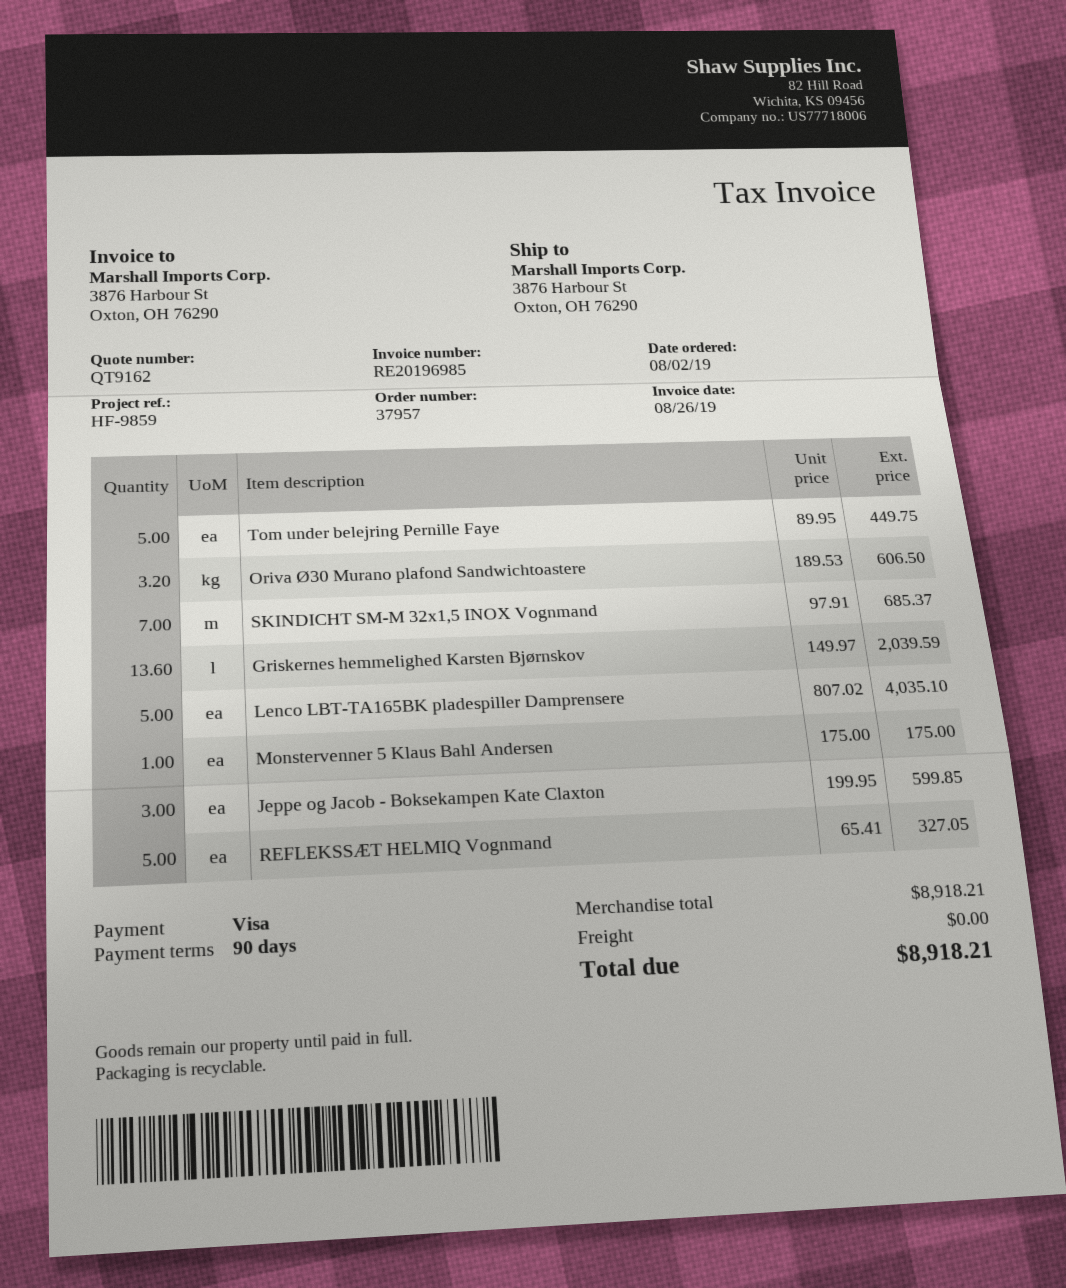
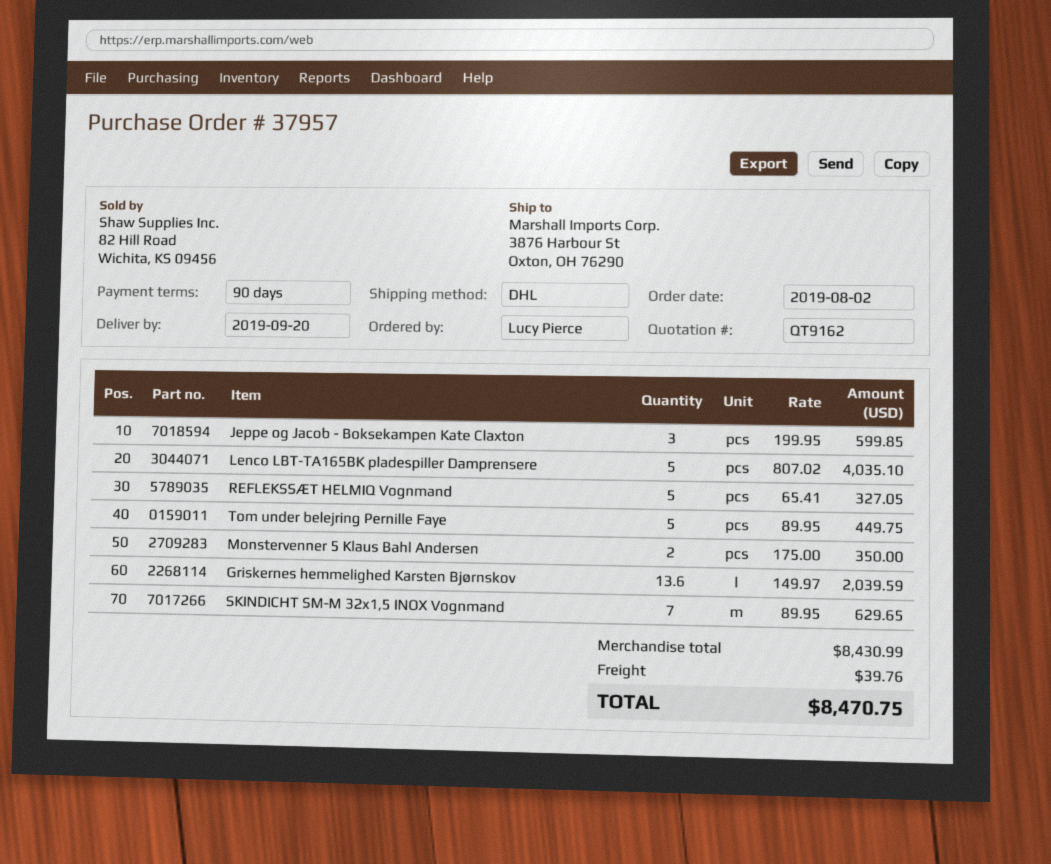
Oriva Ø30 Murano plafond Sandwichtoastere: 3.2 x 189.53 = 606.50 -> none
SKINDICHT SM-M 32x1,5 INOX Vognmand: 7 x 97.91 = 685.37 -> 7 x 89.95 = 629.65
Monstervenner 5 Klaus Bahl Andersen: 1 x 175.00 = 175.00 -> 2 x 175.00 = 350.00
subtotal: 8918.21 -> 8430.99
shipping: 0.00 -> 39.76
total: 8918.21 -> 8470.75

